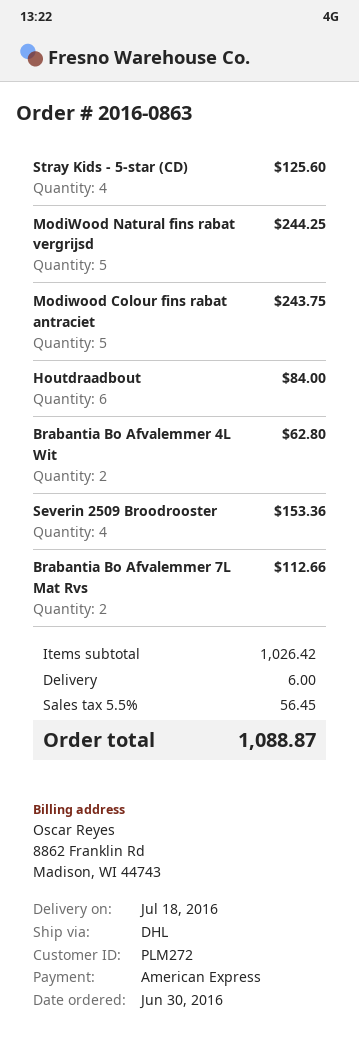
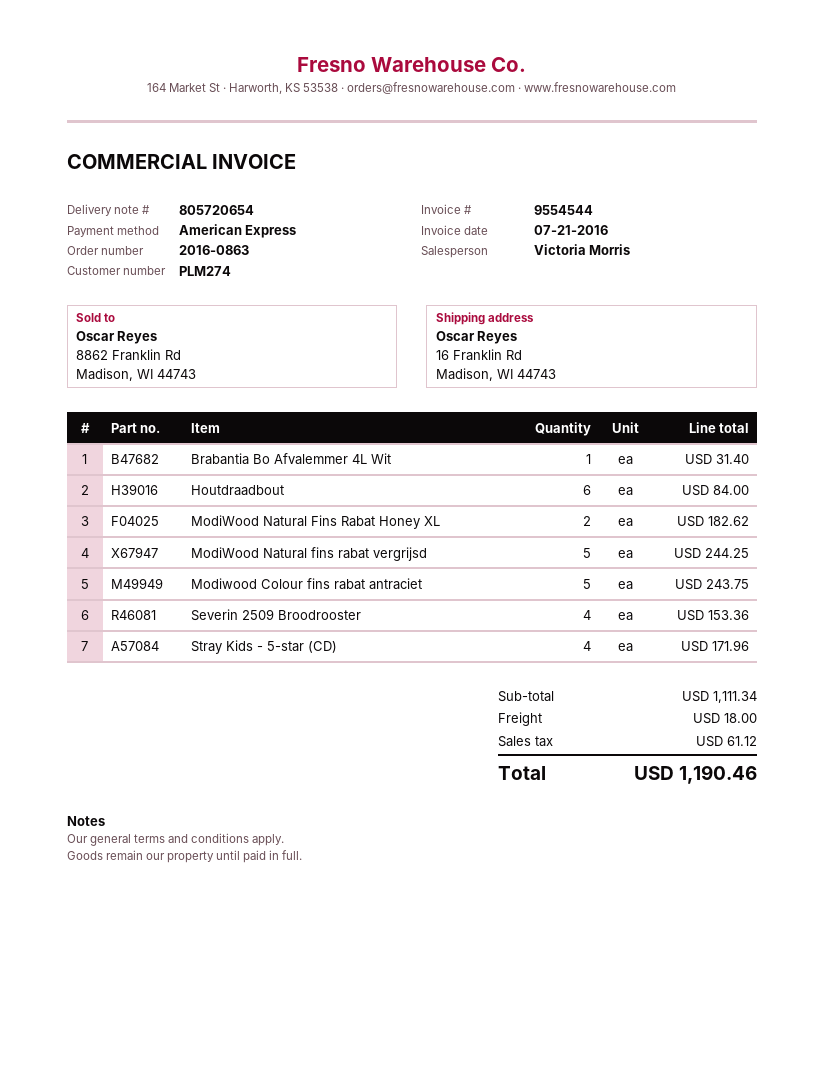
customer number: PLM272 -> PLM274
Stray Kids - 5-star (CD): 4 for 125.60 -> 4 for 171.96
Brabantia Bo Afvalemmer 4L Wit: 2 for 62.80 -> 1 for 31.40
Brabantia Bo Afvalemmer 7L Mat Rvs: 2 for 112.66 -> none
ModiWood Natural Fins Rabat Honey XL: none -> 2 for 182.62
subtotal: 1026.42 -> 1111.34
shipping: 6.00 -> 18.00
tax: 56.45 -> 61.12
total: 1088.87 -> 1190.46

